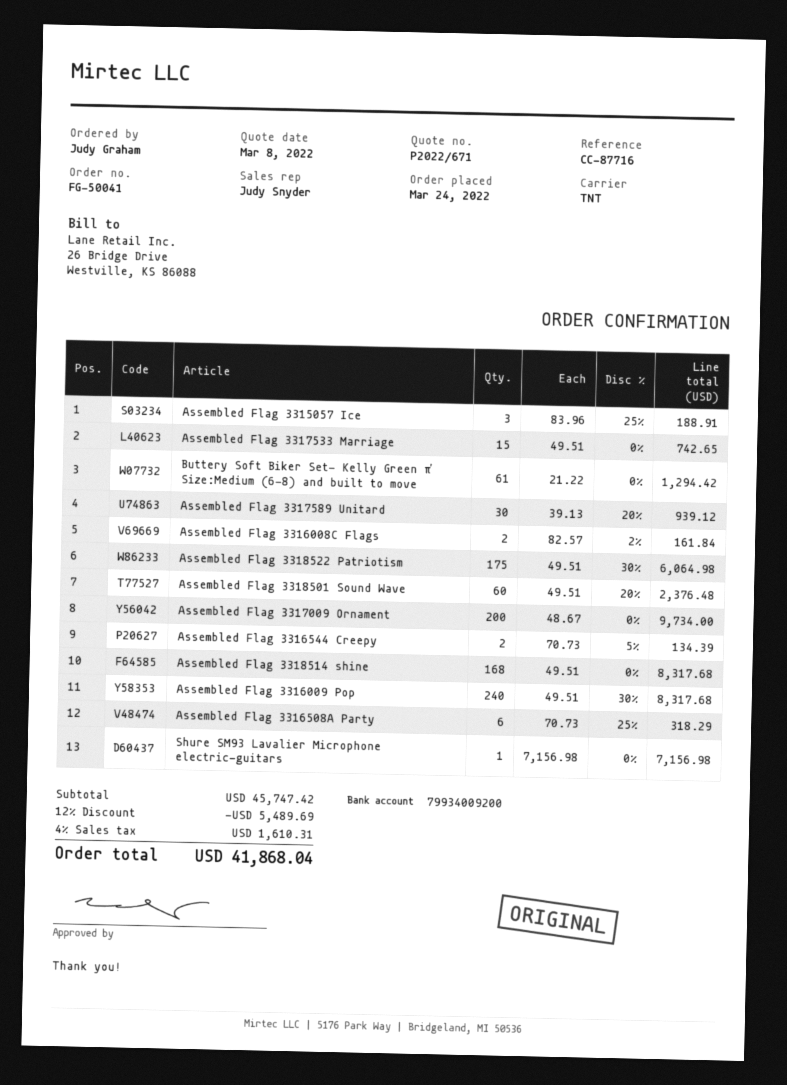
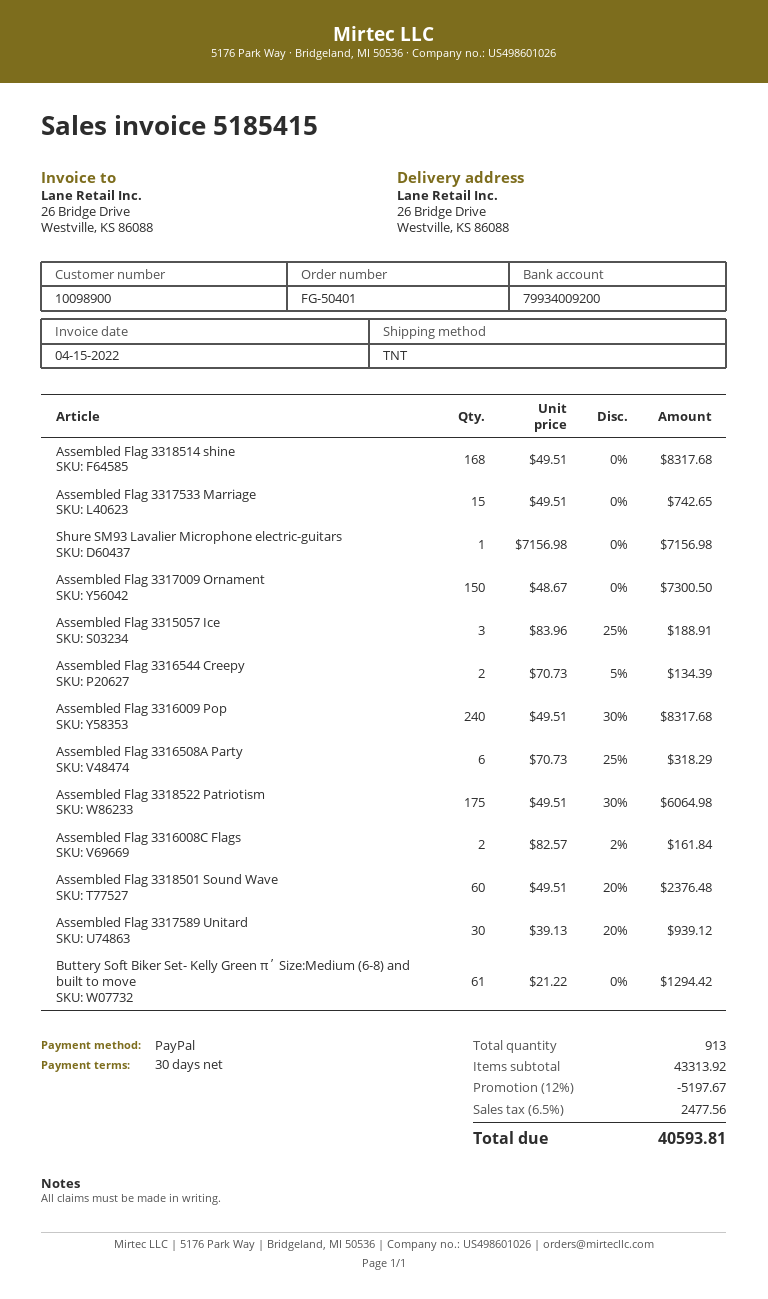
order number: FG-50041 -> FG-50401
Assembled Flag 3317009 Ornament: 200 x 48.67 = 9734.00 -> 150 x 48.67 = 7300.50
subtotal: 45747.42 -> 43313.92
discount: 12% = 5489.69 -> 12% = 5197.67
tax: 4% = 1610.31 -> 6.5% = 2477.56
total: 41868.04 -> 40593.81

